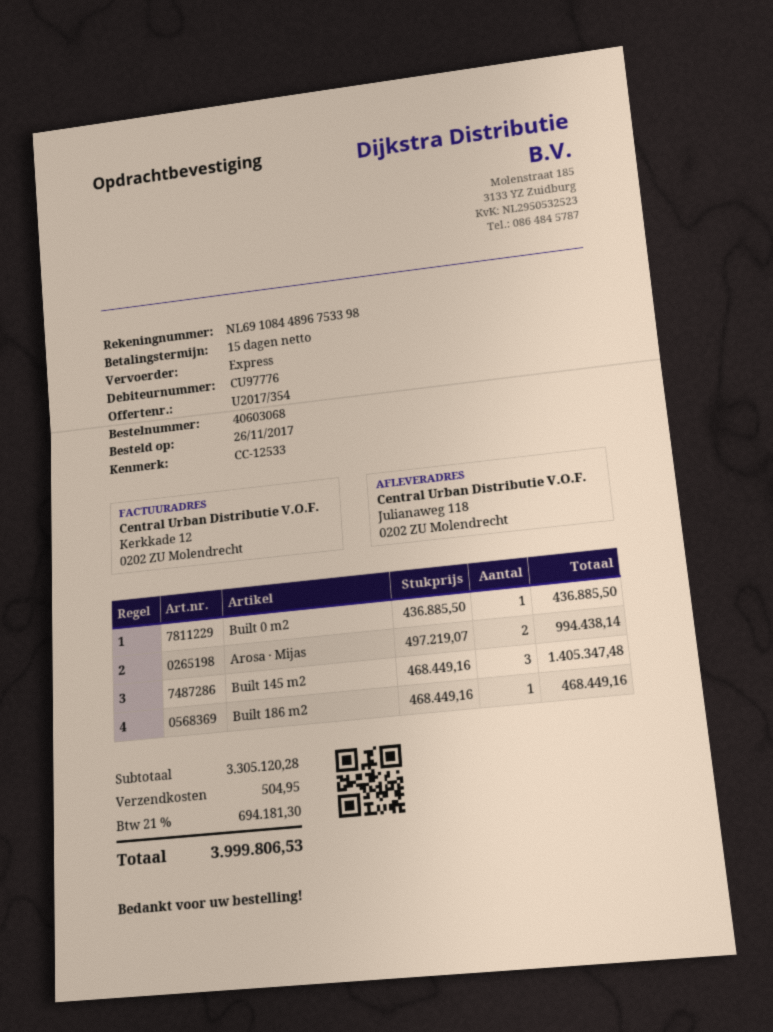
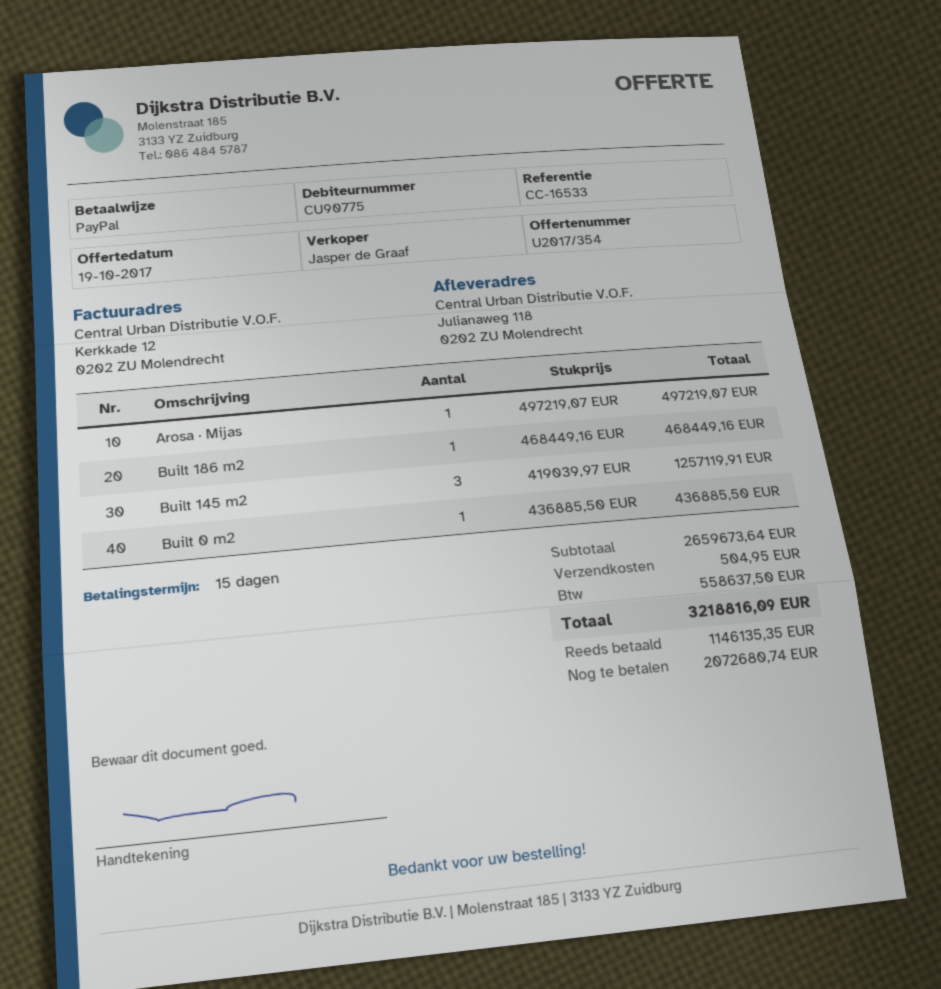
customer number: CU97776 -> CU90775
reference: CC-12533 -> CC-16533
Arosa · Mijas: 2 x 497219.07 = 994438.14 -> 1 x 497219.07 = 497219.07
Built 145 m2: 3 x 468449.16 = 1405347.48 -> 3 x 419039.97 = 1257119.91
subtotal: 3305120.28 -> 2659673.64
tax: 694181.30 -> 558637.50
total: 3999806.53 -> 3218816.09

